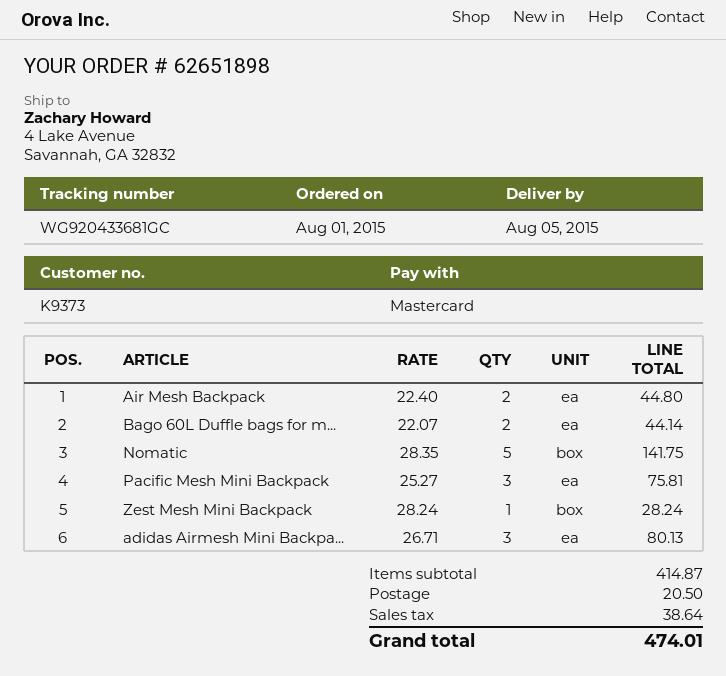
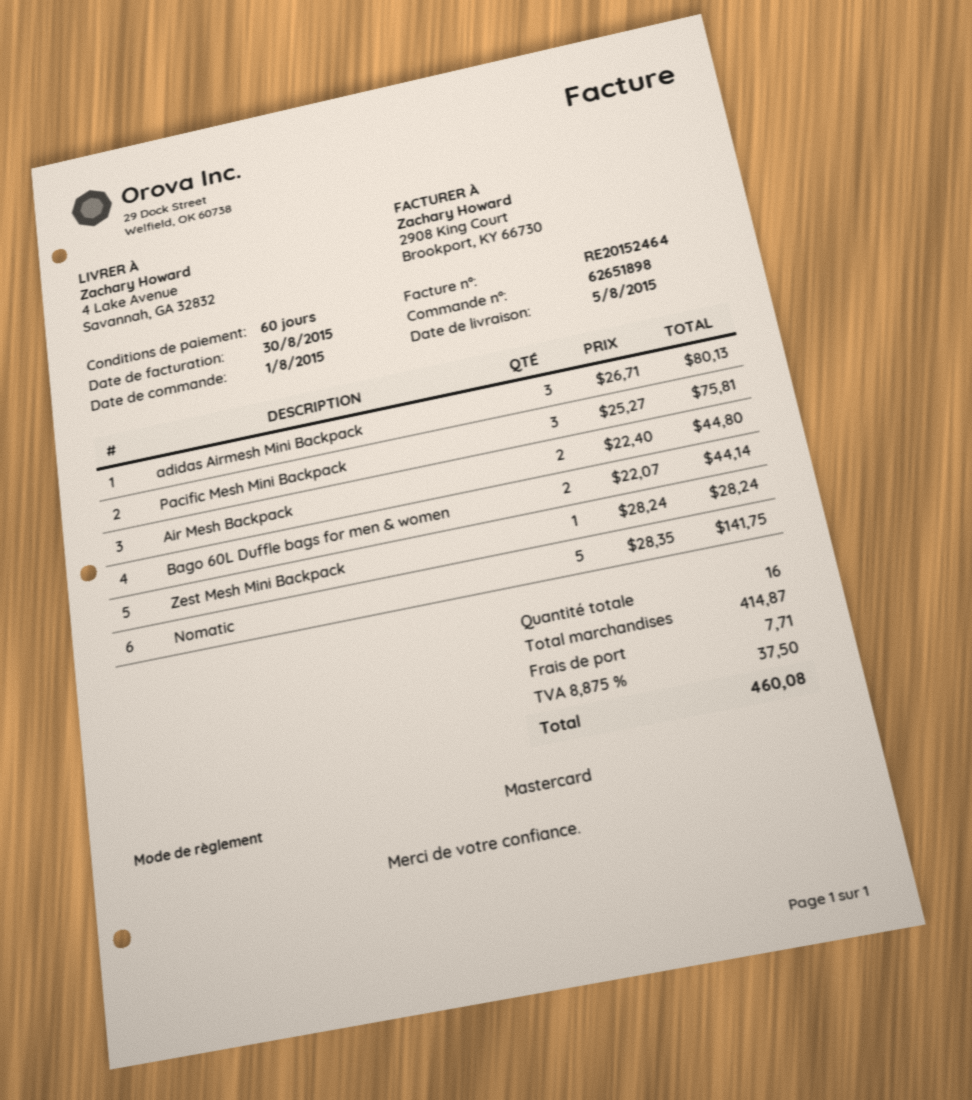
shipping: 20.50 -> 7.71
tax: 38.64 -> 37.50
total: 474.01 -> 460.08

